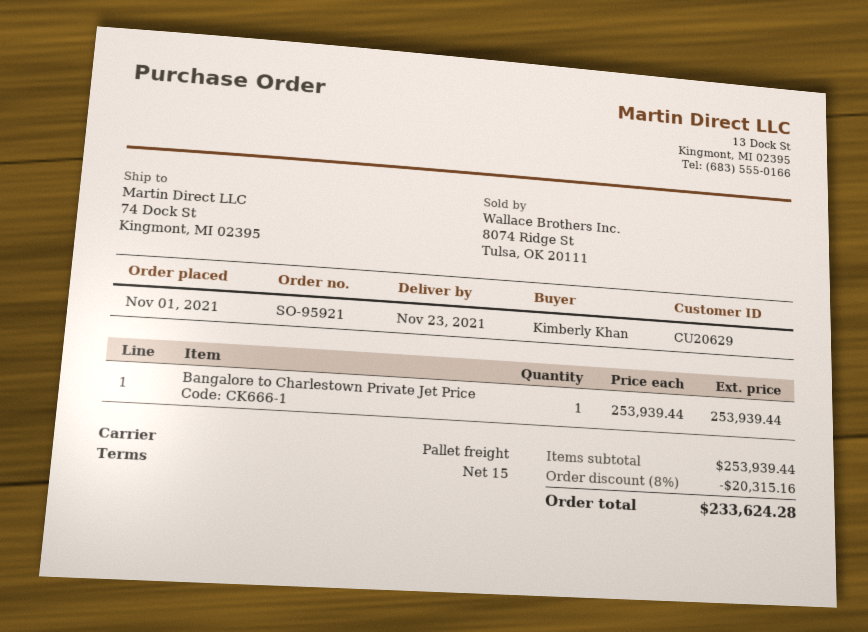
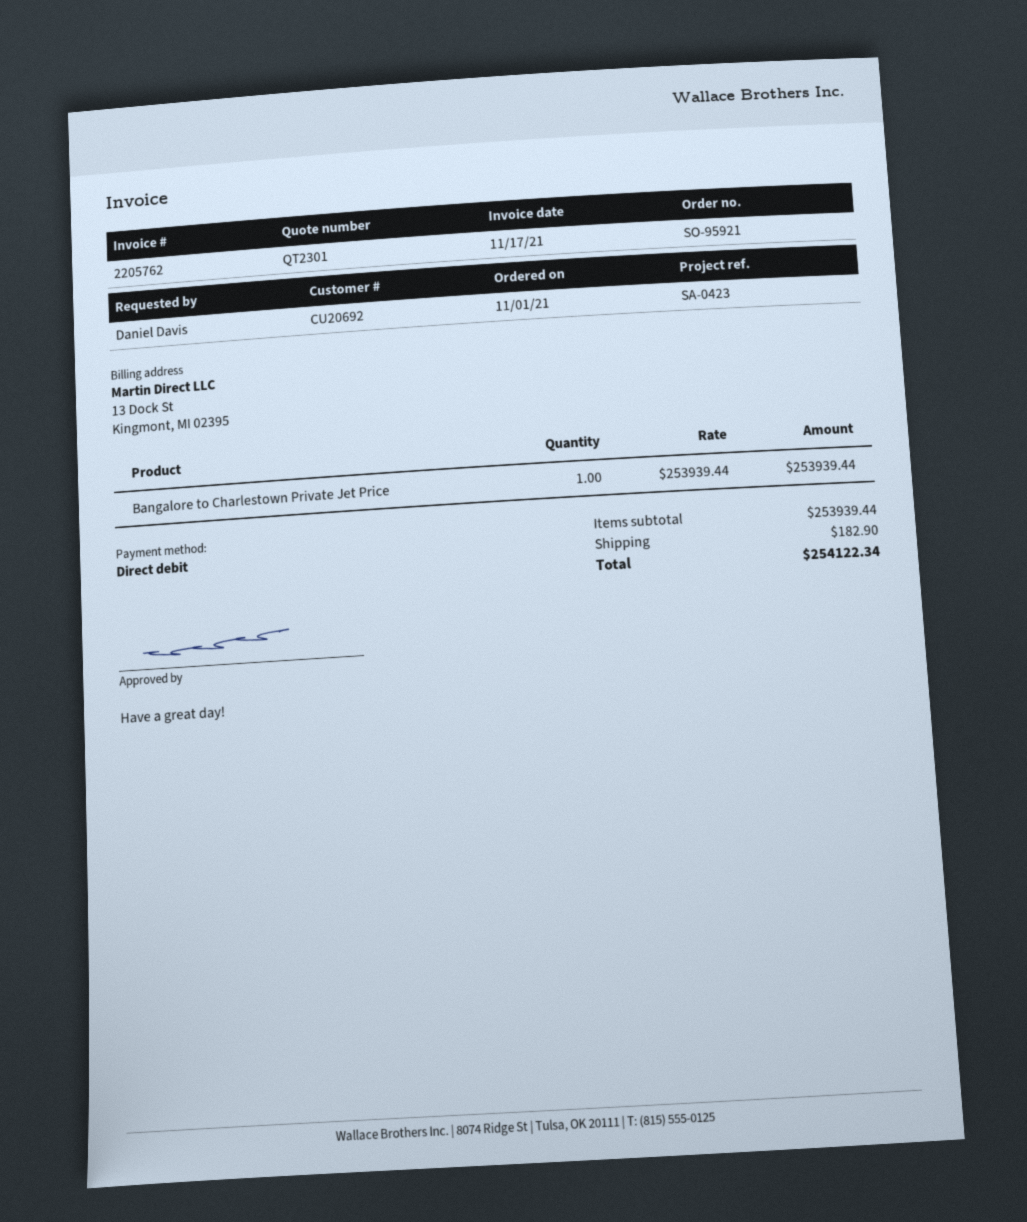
customer number: CU20629 -> CU20692
ordered by: Kimberly Khan -> Daniel Davis
discount: 8% = 20315.16 -> none
shipping: none -> 182.90
total: 233624.28 -> 254122.34

